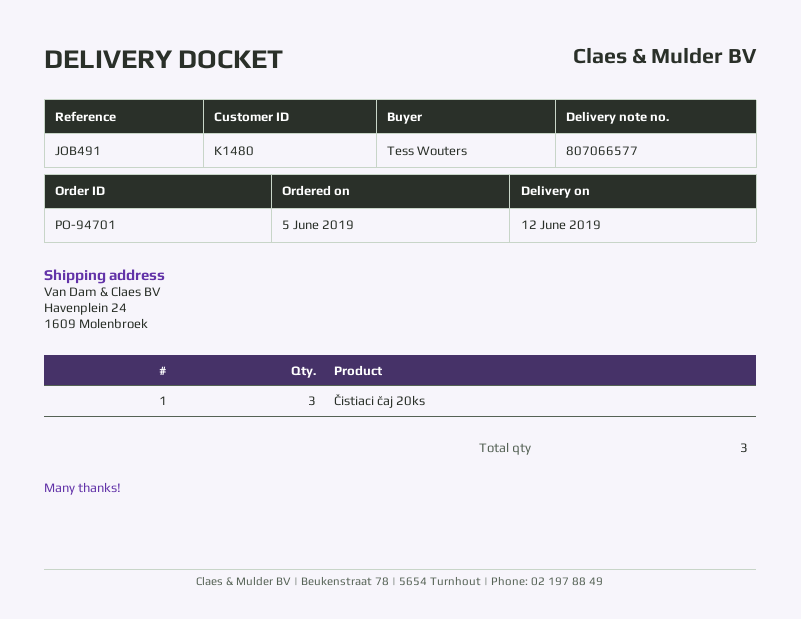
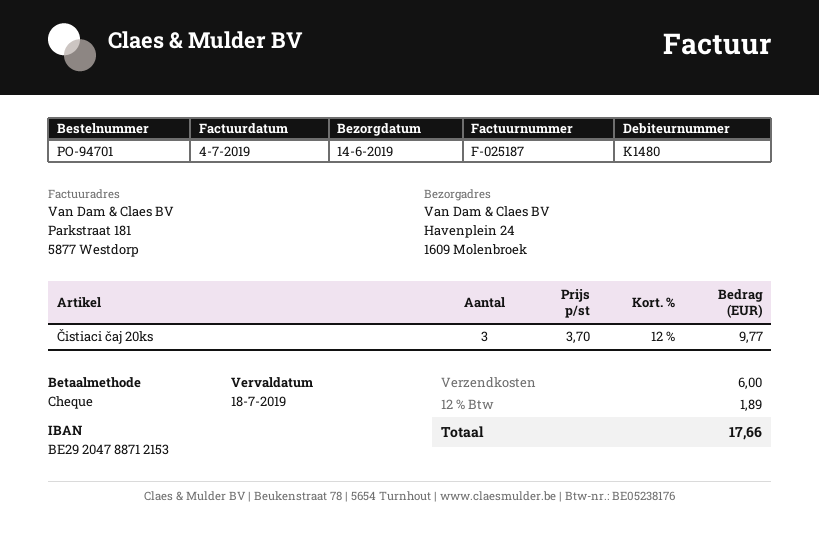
delivery date: 2019-06-12 -> 2019-06-14

